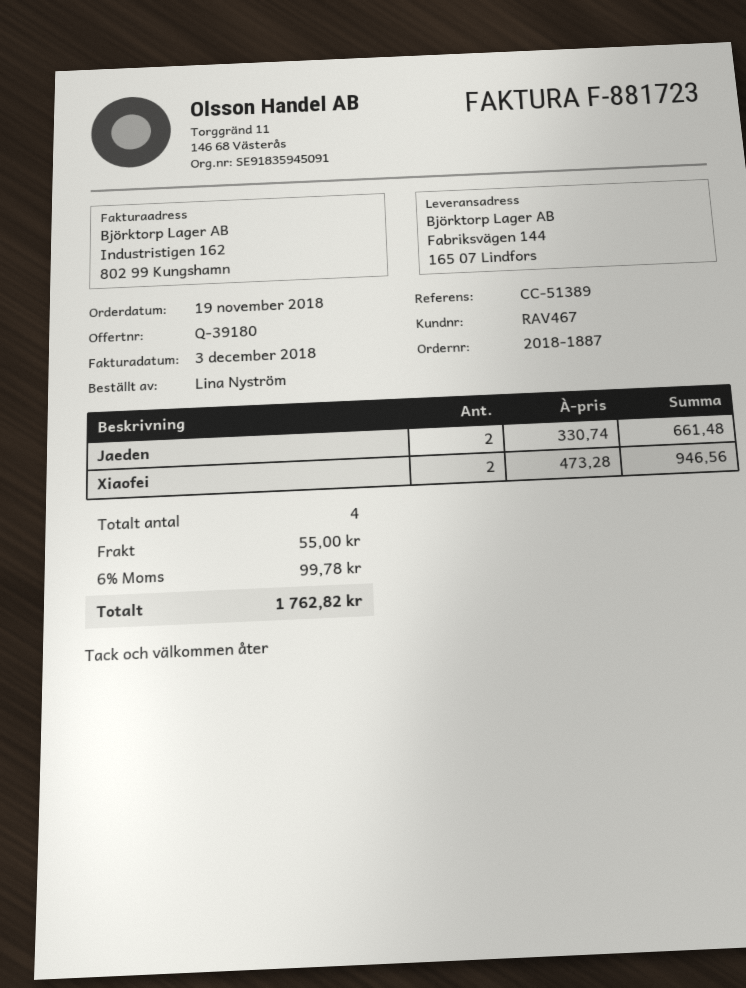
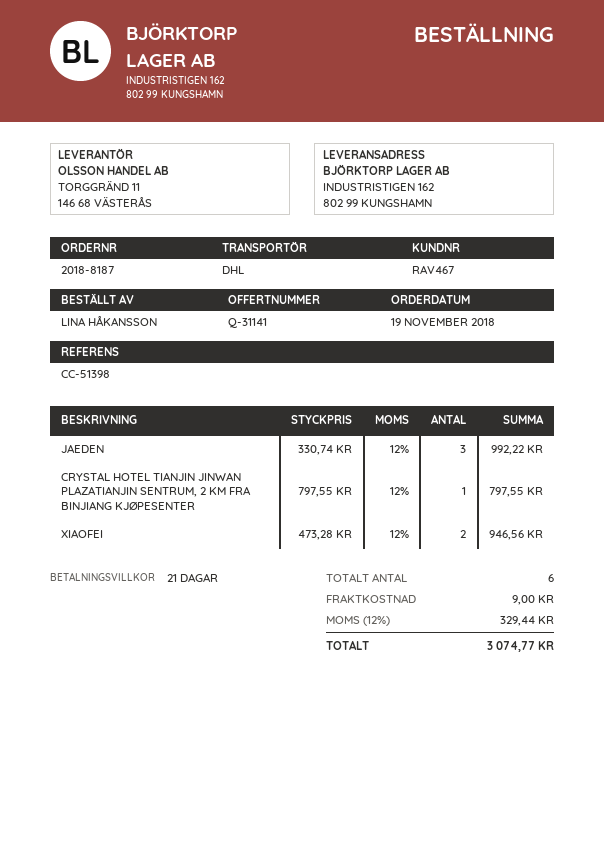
quote number: Q-39180 -> Q-31141
order number: 2018-1887 -> 2018-8187
reference: CC-51389 -> CC-51398
ordered by: Lina Nyström -> LINA HÅKANSSON
ship to: Fabriksvägen 144, 165 07 Lindfors -> INDUSTRISTIGEN 162, 802 99 KUNGSHAMN
Jaeden: 2 x 330.74 = 661.48 -> 3 x 330.74 = 992.22
CRYSTAL HOTEL TIANJIN JINWAN PLAZATIANJIN SENTRUM, 2 KM FRA BINJIANG KJØPESENTER: none -> 1 x 797.55 = 797.55
total quantity: 4 -> 6
shipping: 55.00 -> 9.00
tax: 6% = 99.78 -> 12% = 329.44
total: 1762.82 -> 3074.77

